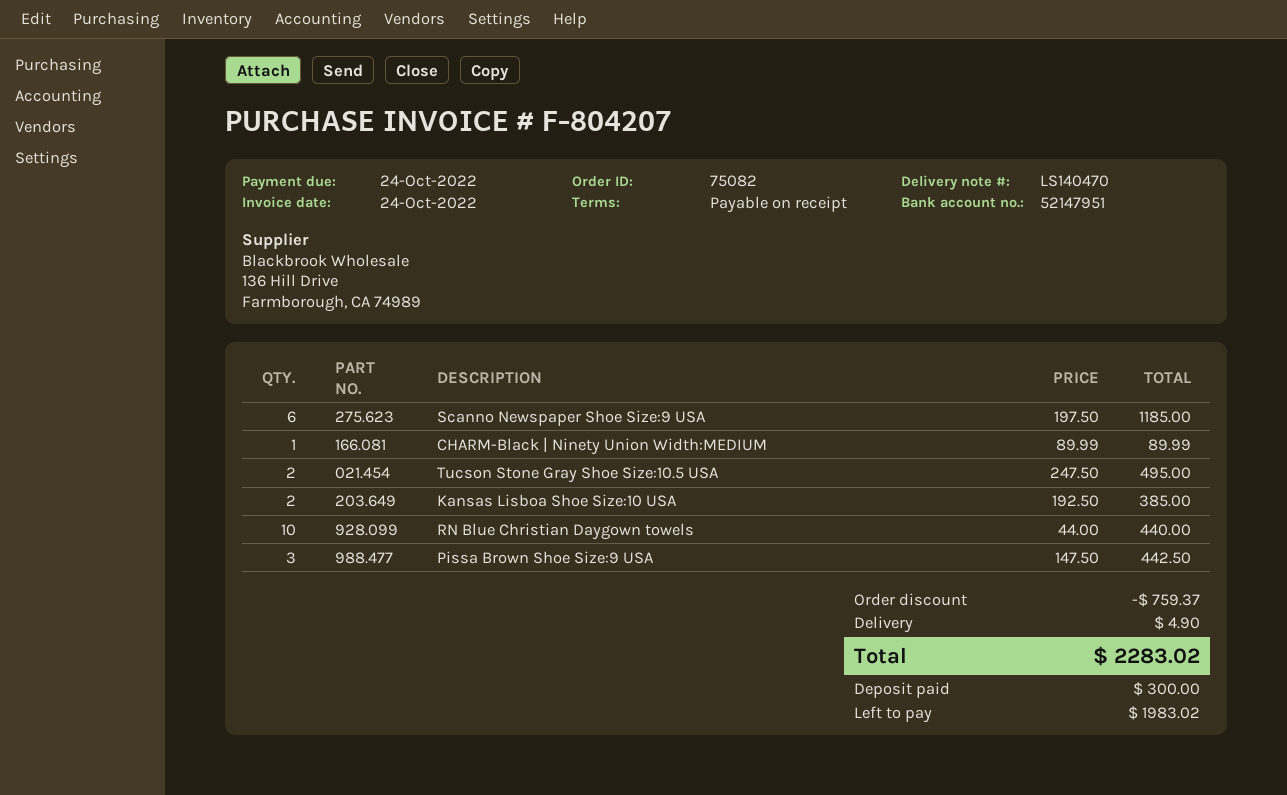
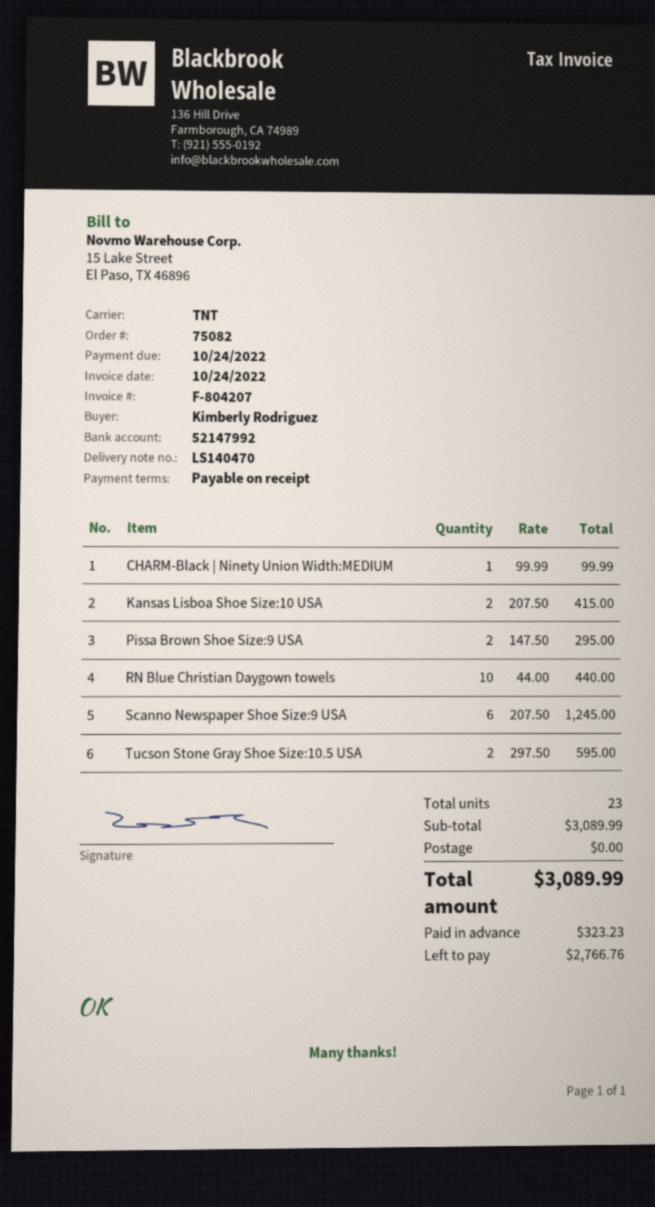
bank account: 52147951 -> 52147992
Scanno Newspaper Shoe Size:9 USA: 6 x 197.50 = 1185.00 -> 6 x 207.50 = 1245.00
CHARM-Black | Ninety Union Width:MEDIUM: 1 x 89.99 = 89.99 -> 1 x 99.99 = 99.99
Tucson Stone Gray Shoe Size:10.5 USA: 2 x 247.50 = 495.00 -> 2 x 297.50 = 595.00
Kansas Lisboa Shoe Size:10 USA: 2 x 192.50 = 385.00 -> 2 x 207.50 = 415.00
Pissa Brown Shoe Size:9 USA: 3 x 147.50 = 442.50 -> 2 x 147.50 = 295.00
discount: 759.37 -> none
shipping: 4.90 -> 0.00
total: 2283.02 -> 3089.99
deposit: 300.00 -> 323.23
balance: 1983.02 -> 2766.76

